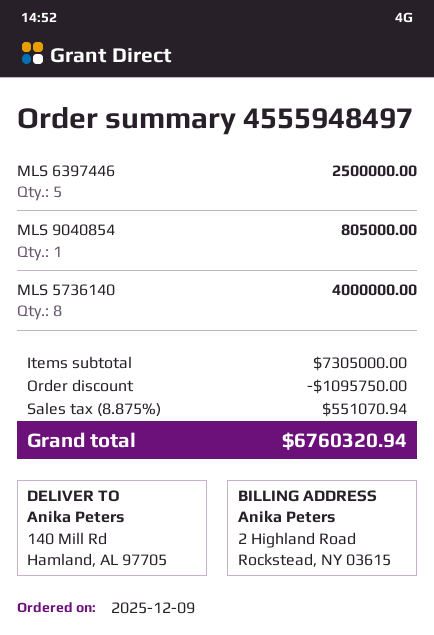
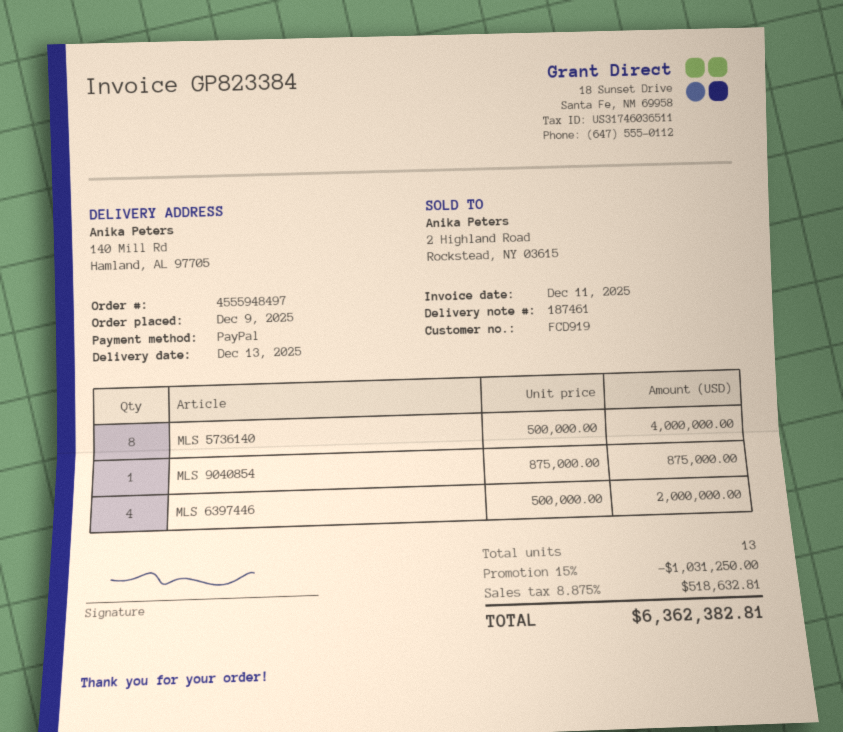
MLS 6397446: 5 for 2500000.00 -> 4 for 2000000.00
MLS 9040854: 1 for 805000.00 -> 1 for 875000.00
discount: 1095750.00 -> 1031250.00
tax: 8.875% = 551070.94 -> 8.875% = 518632.81
total: 6760320.94 -> 6362382.81

